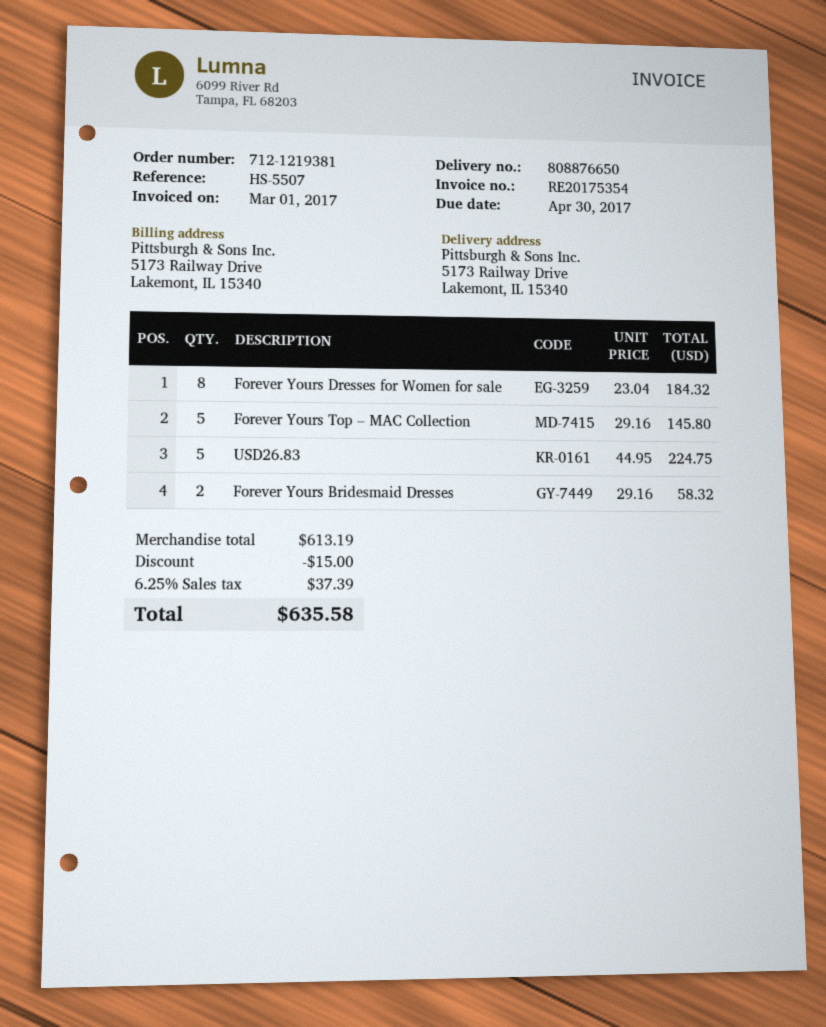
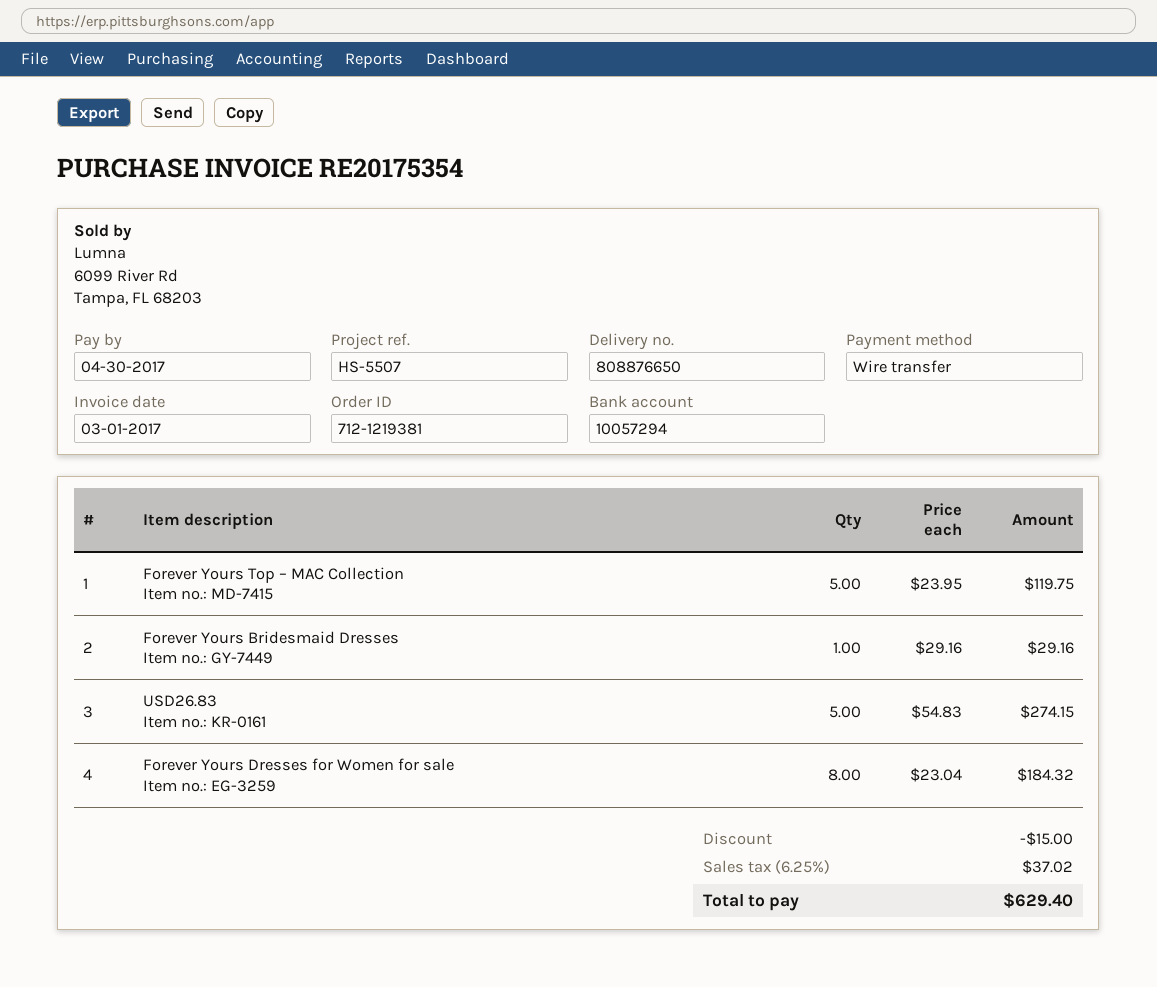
Forever Yours Top – MAC Collection: 5 x 29.16 = 145.80 -> 5 x 23.95 = 119.75
USD26.83: 5 x 44.95 = 224.75 -> 5 x 54.83 = 274.15
Forever Yours Bridesmaid Dresses: 2 x 29.16 = 58.32 -> 1 x 29.16 = 29.16
tax: 6.25% = 37.39 -> 6.25% = 37.02
total: 635.58 -> 629.40

